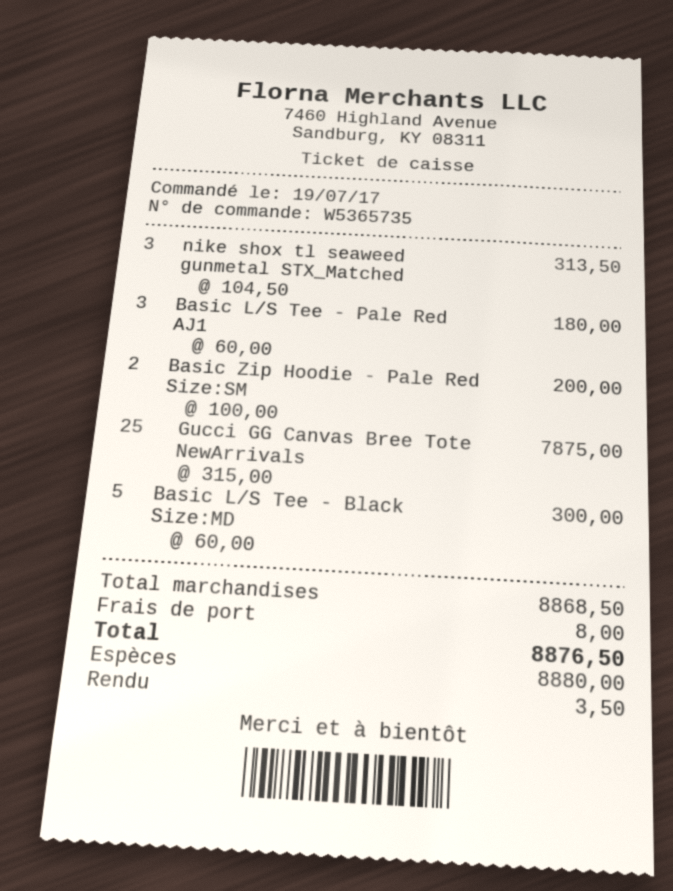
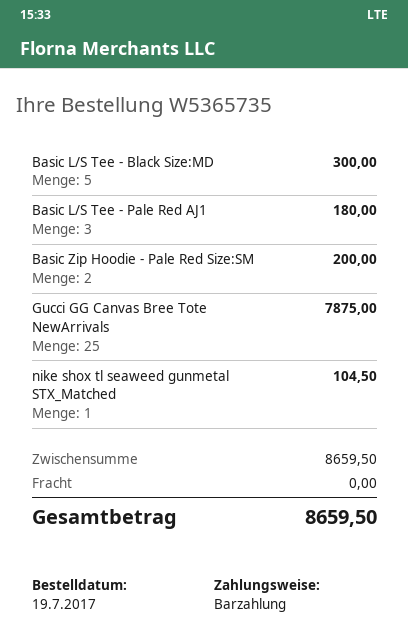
nike shox tl seaweed gunmetal STX_Matched: 3 for 313.50 -> 1 for 104.50
subtotal: 8868.50 -> 8659.50
shipping: 8.00 -> 0.00
total: 8876.50 -> 8659.50

